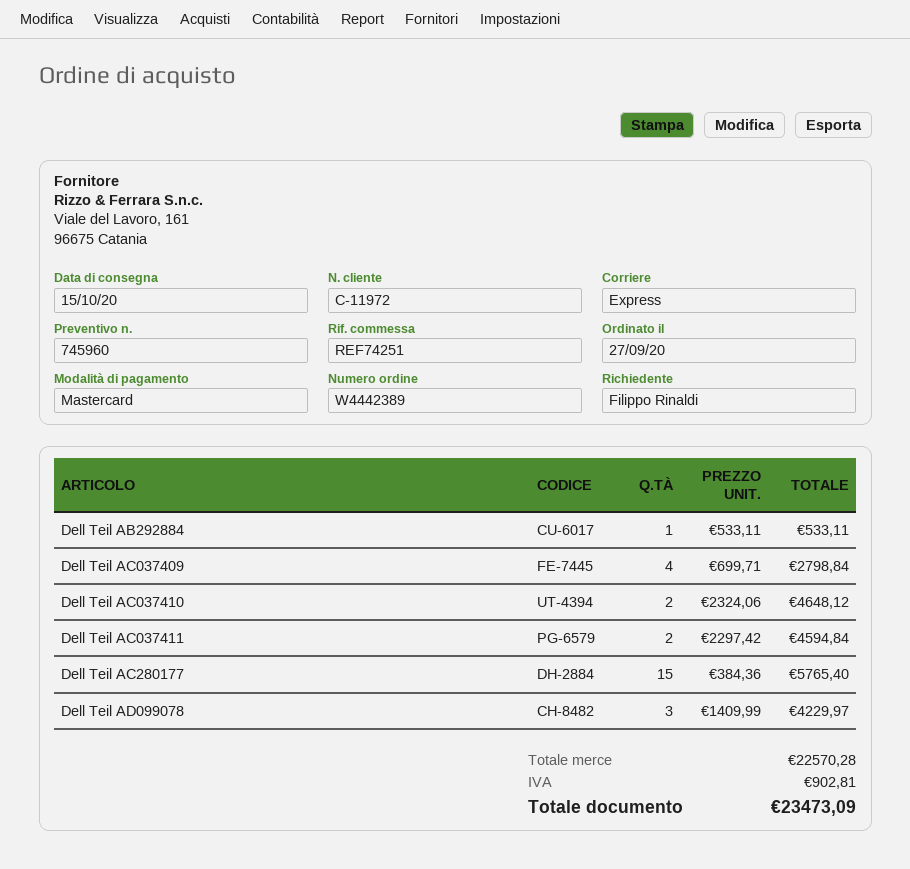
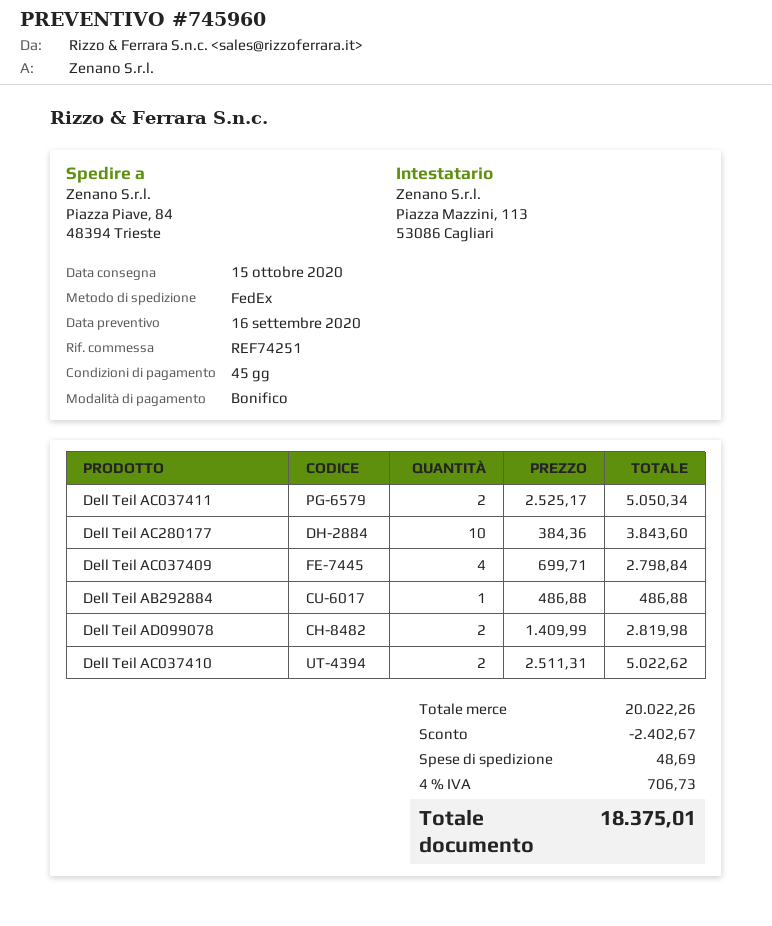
payment method: Mastercard -> bank transfer
shipping method: express -> FedEx
Dell Teil AB292884: 1 x 533.11 = 533.11 -> 1 x 486.88 = 486.88
Dell Teil AC037410: 2 x 2324.06 = 4648.12 -> 2 x 2511.31 = 5022.62
Dell Teil AC037411: 2 x 2297.42 = 4594.84 -> 2 x 2525.17 = 5050.34
Dell Teil AC280177: 15 x 384.36 = 5765.40 -> 10 x 384.36 = 3843.60
Dell Teil AD099078: 3 x 1409.99 = 4229.97 -> 2 x 1409.99 = 2819.98
subtotal: 22570.28 -> 20022.26
discount: none -> 2402.67
shipping: none -> 48.69
tax: 902.81 -> 706.73
total: 23473.09 -> 18375.01

